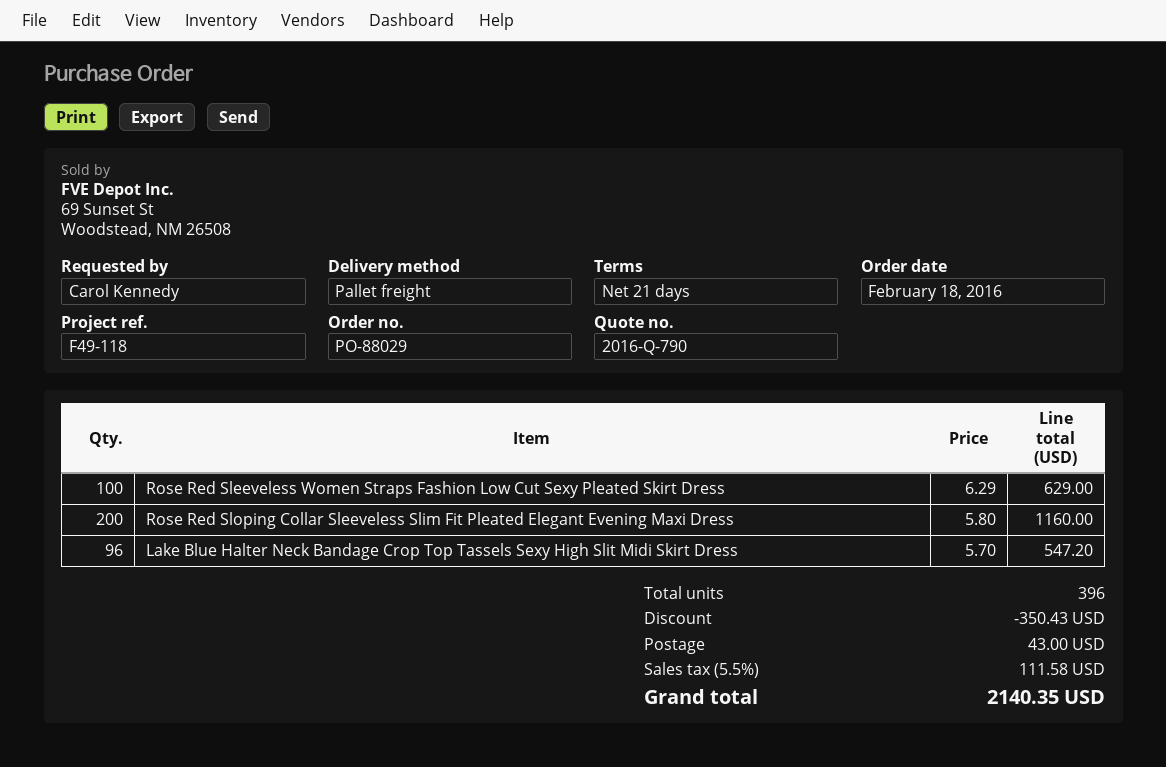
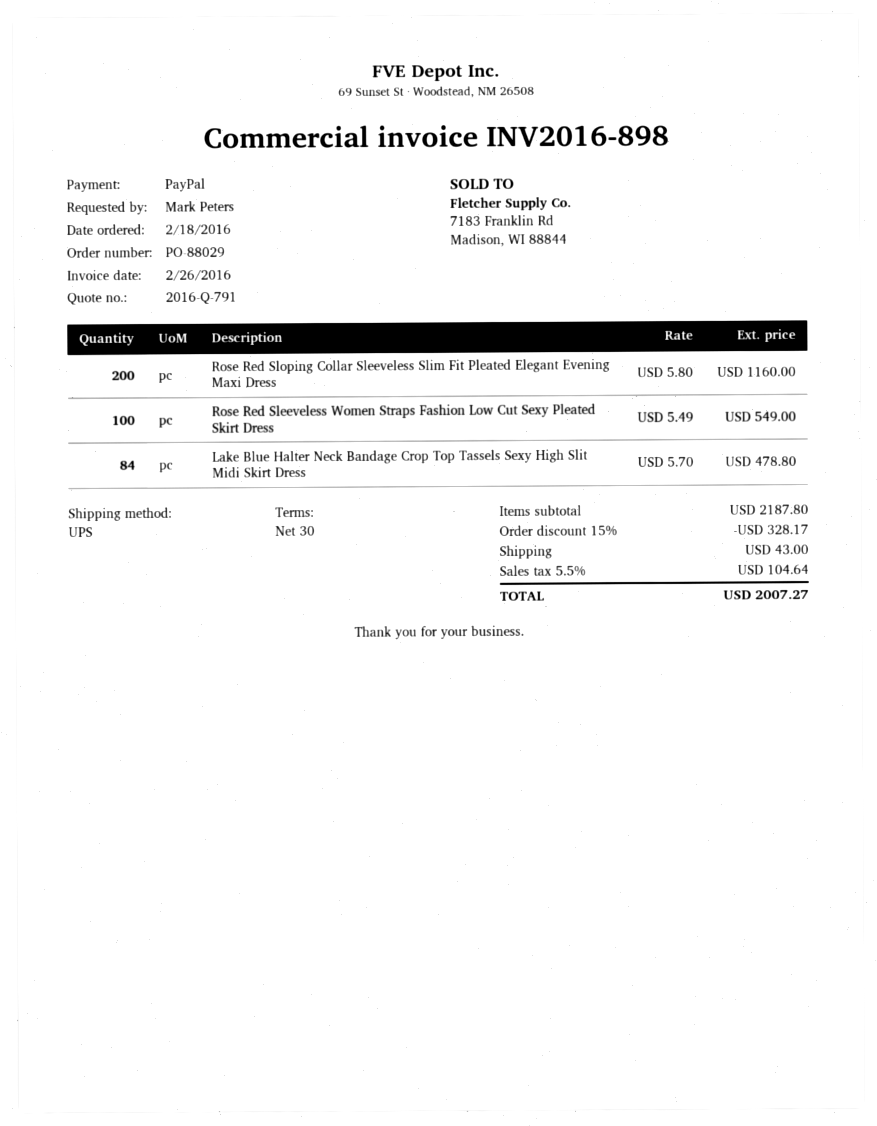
quote number: 2016-Q-790 -> 2016-Q-791
payment terms: 21 days -> 30 days
ordered by: Carol Kennedy -> Mark Peters
shipping method: pallet freight -> UPS
Rose Red Sleeveless Women Straps Fashion Low Cut Sexy Pleated Skirt Dress: 100 x 6.29 = 629.00 -> 100 x 5.49 = 549.00
Lake Blue Halter Neck Bandage Crop Top Tassels Sexy High Slit Midi Skirt Dress: 96 x 5.70 = 547.20 -> 84 x 5.70 = 478.80
discount: 350.43 -> 328.17
tax: 5.5% = 111.58 -> 5.5% = 104.64
total: 2140.35 -> 2007.27

